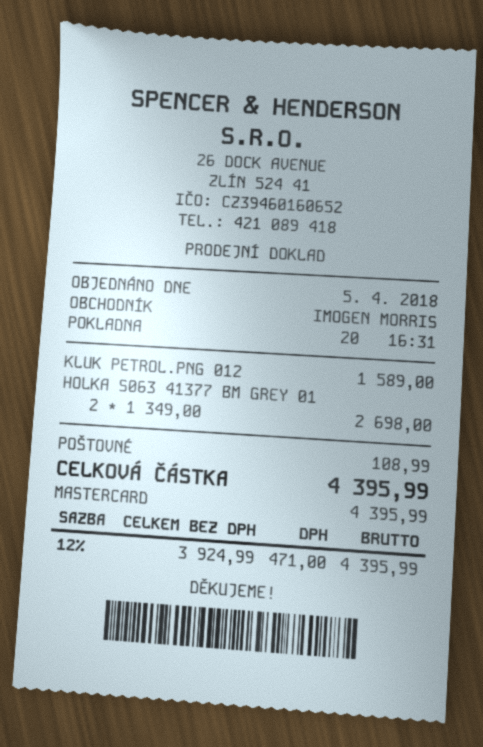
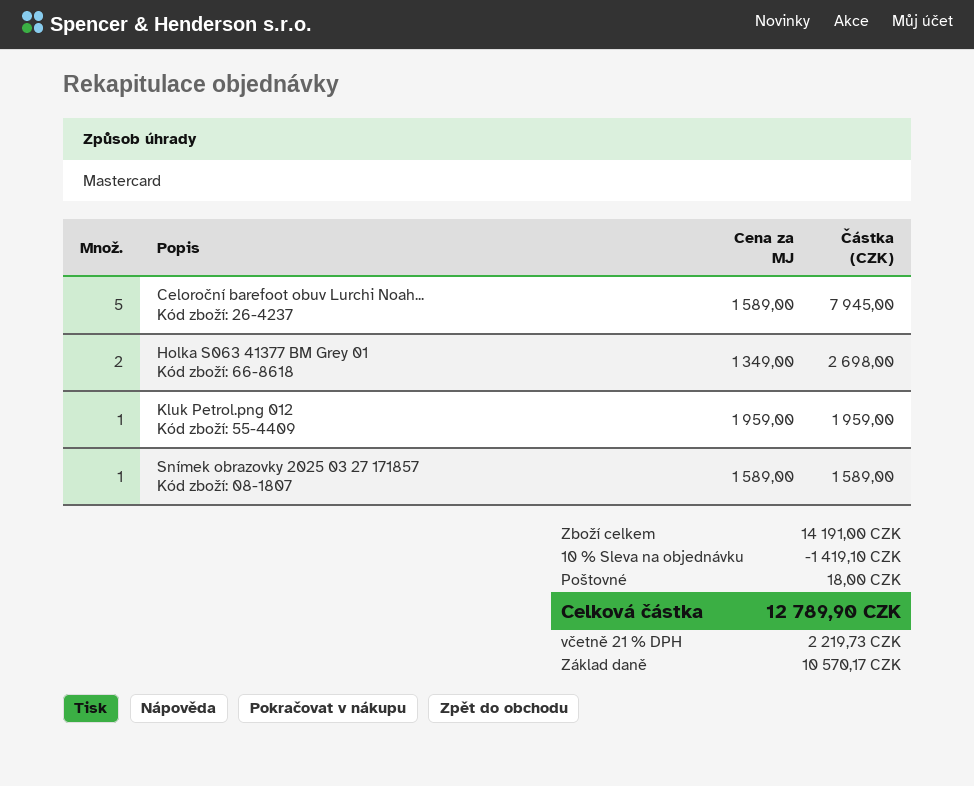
KLUK PETROL.PNG 012: 1 x 1589.00 = 1589.00 -> 1 x 1959.00 = 1959.00
Celoroční barefoot obuv Lurchi Noah...: none -> 5 x 1589.00 = 7945.00
Snímek obrazovky 2025 03 27 171857: none -> 1 x 1589.00 = 1589.00
discount: none -> 10% = 1419.10
shipping: 108.99 -> 18.00
net: 3924.99 -> 10570.17
tax: 12% = 471.00 -> 21% = 2219.73
total: 4395.99 -> 12789.90

